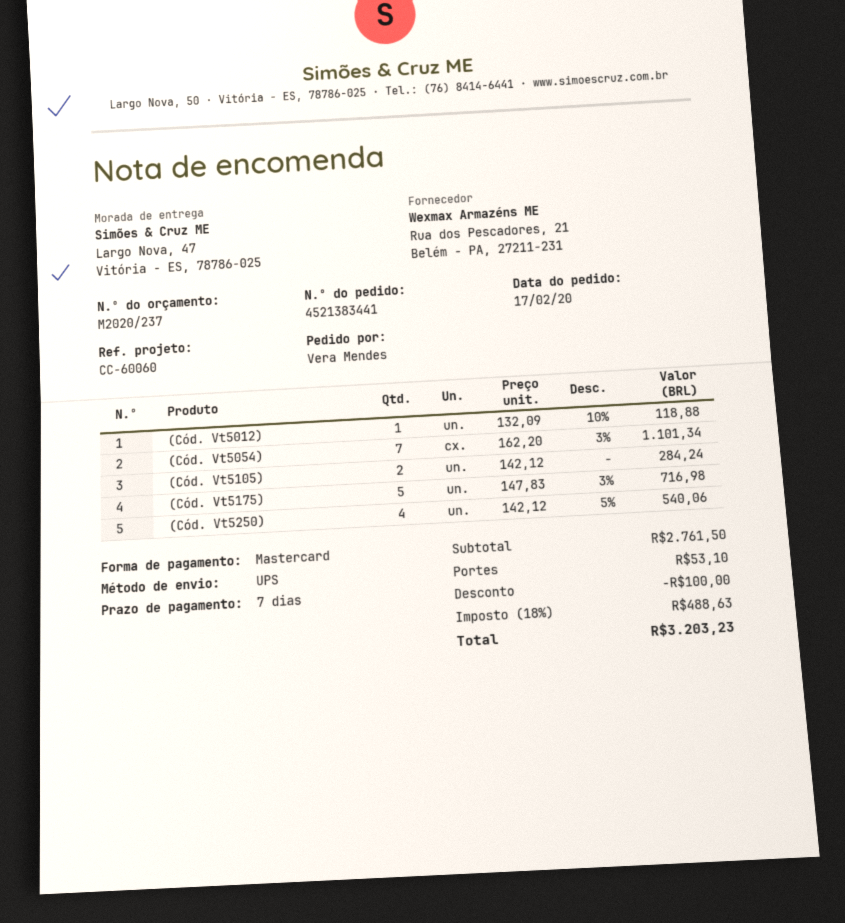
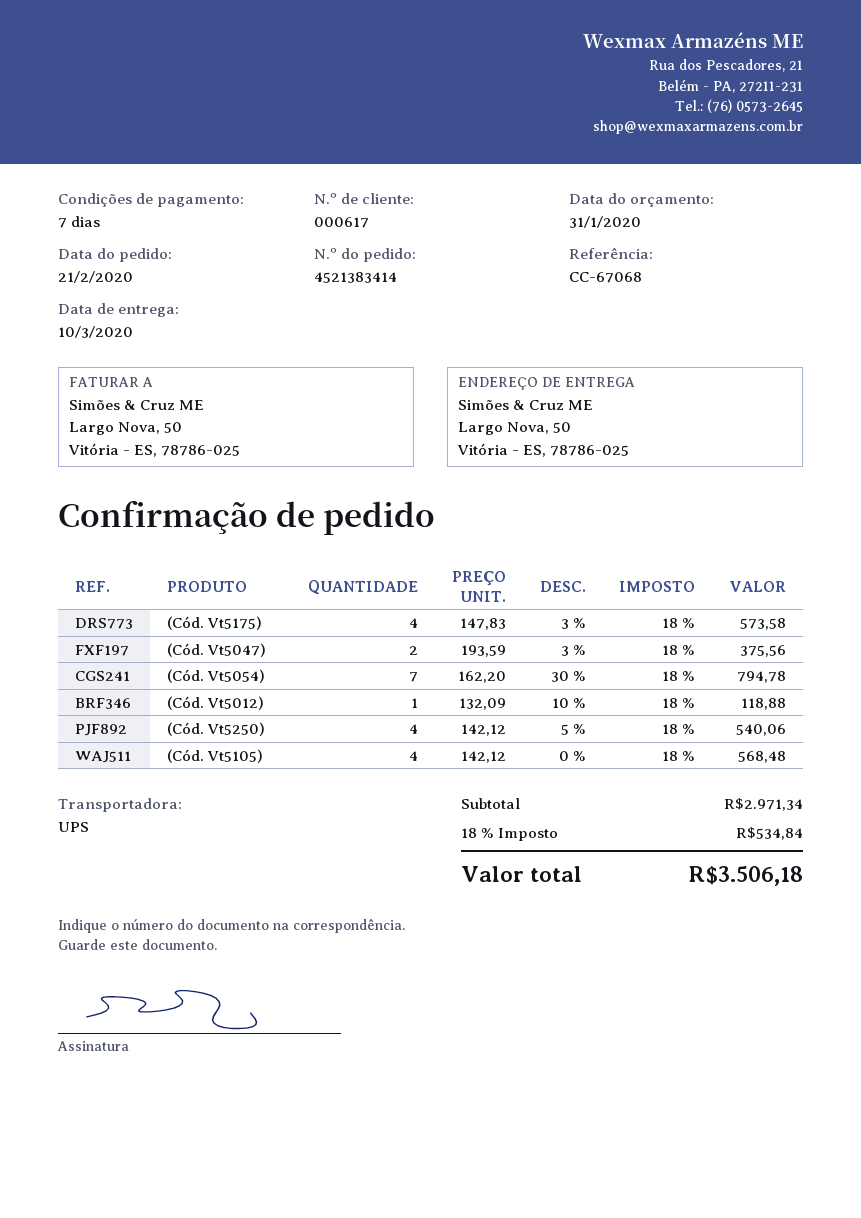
order number: 4521383441 -> 4521383414
order date: 2020-02-17 -> 2020-02-21
reference: CC-60060 -> CC-67068
ship to: Largo Nova, 47, Vitória - ES, 78786-025 -> Largo Nova, 50, Vitória - ES, 78786-025
(Cód. Vt5054): 7 x 162.20 - 3% = 1101.34 -> 7 x 162.20 - 30% = 794.78
(Cód. Vt5105): 2 x 142.12 = 284.24 -> 4 x 142.12 = 568.48
(Cód. Vt5175): 5 x 147.83 - 3% = 716.98 -> 4 x 147.83 - 3% = 573.58
(Cód. Vt5047): none -> 2 x 193.59 - 3% = 375.56
subtotal: 2761.50 -> 2971.34
discount: 100.00 -> none
shipping: 53.10 -> none
tax: 18% = 488.63 -> 18% = 534.84
total: 3203.23 -> 3506.18

